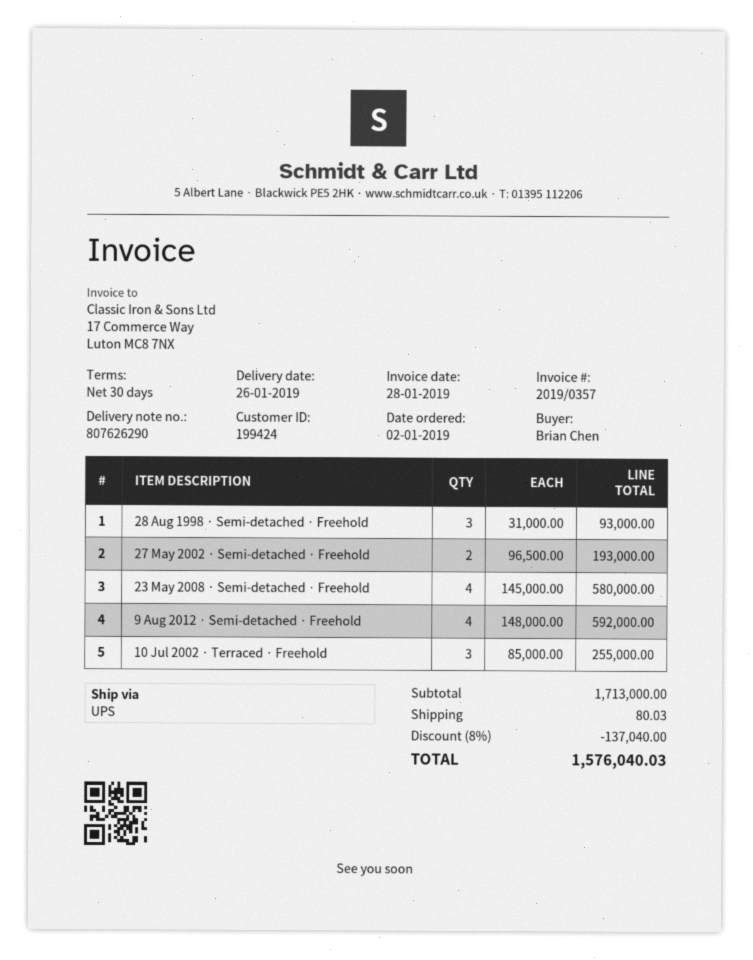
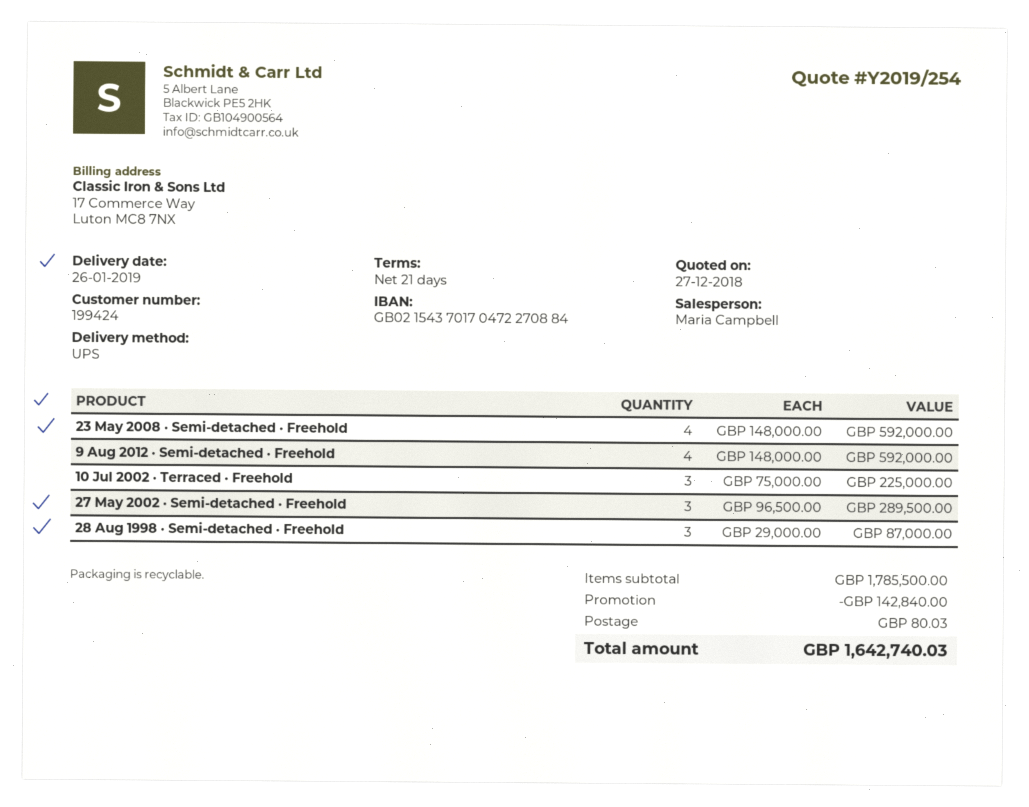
payment terms: 30 days -> 21 days
28 Aug 1998 · Semi-detached · Freehold: 3 x 31000.00 = 93000.00 -> 3 x 29000.00 = 87000.00
27 May 2002 · Semi-detached · Freehold: 2 x 96500.00 = 193000.00 -> 3 x 96500.00 = 289500.00
23 May 2008 · Semi-detached · Freehold: 4 x 145000.00 = 580000.00 -> 4 x 148000.00 = 592000.00
10 Jul 2002 · Terraced · Freehold: 3 x 85000.00 = 255000.00 -> 3 x 75000.00 = 225000.00
subtotal: 1713000.00 -> 1785500.00
discount: 137040.00 -> 142840.00
total: 1576040.03 -> 1642740.03

